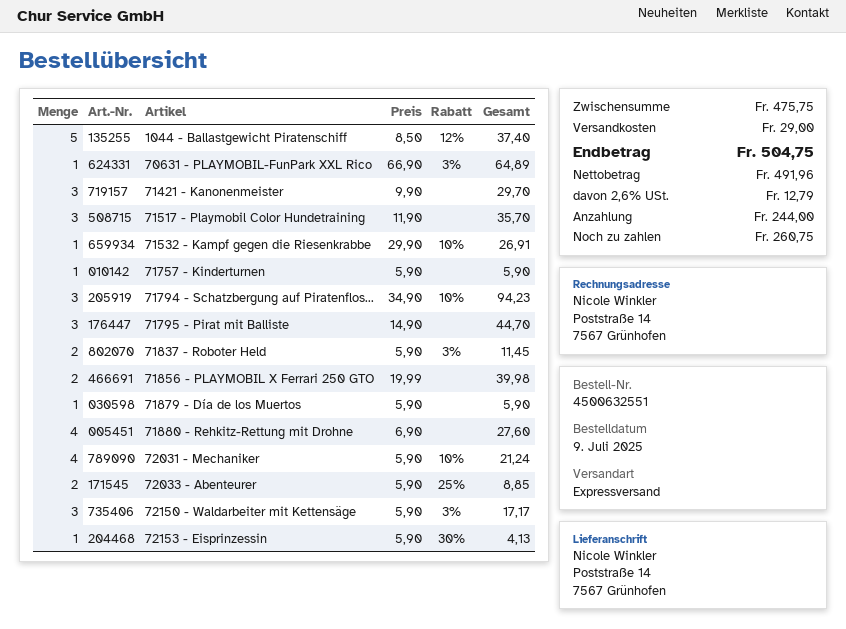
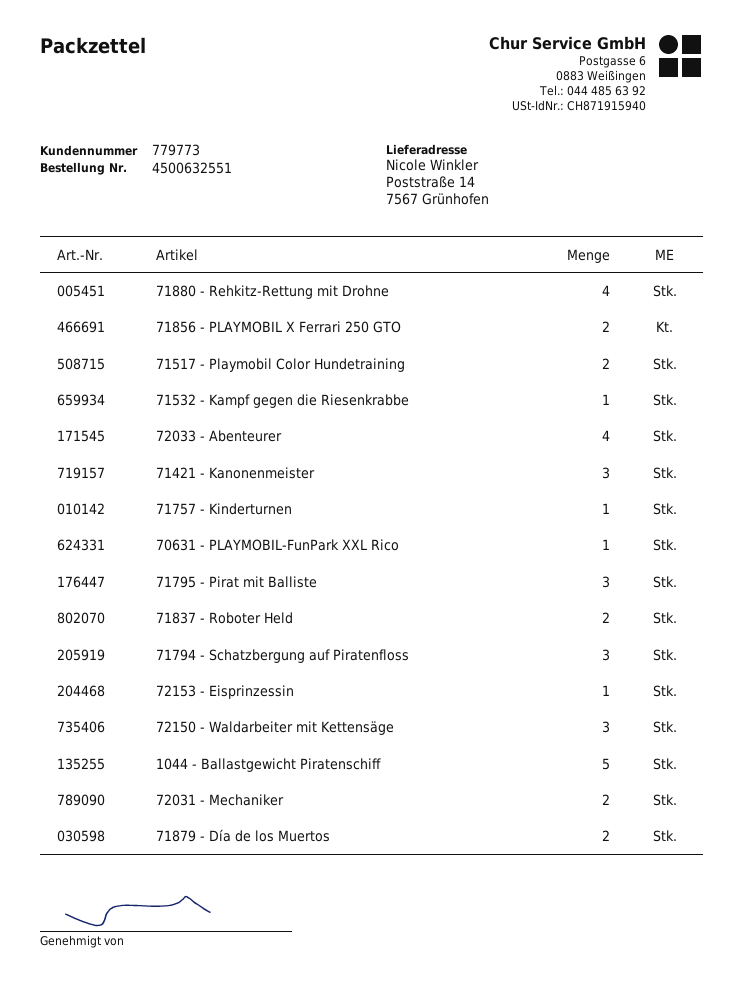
71517 - Playmobil Color Hundetraining: 3 -> 2
71879 - Día de los Muertos: 1 -> 2
72031 - Mechaniker: 4 -> 2
72033 - Abenteurer: 2 -> 4

